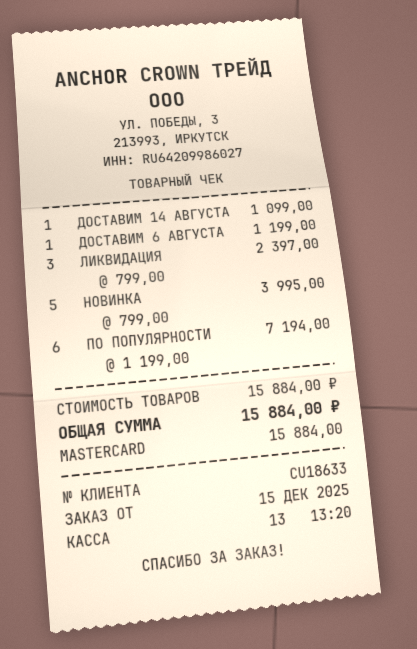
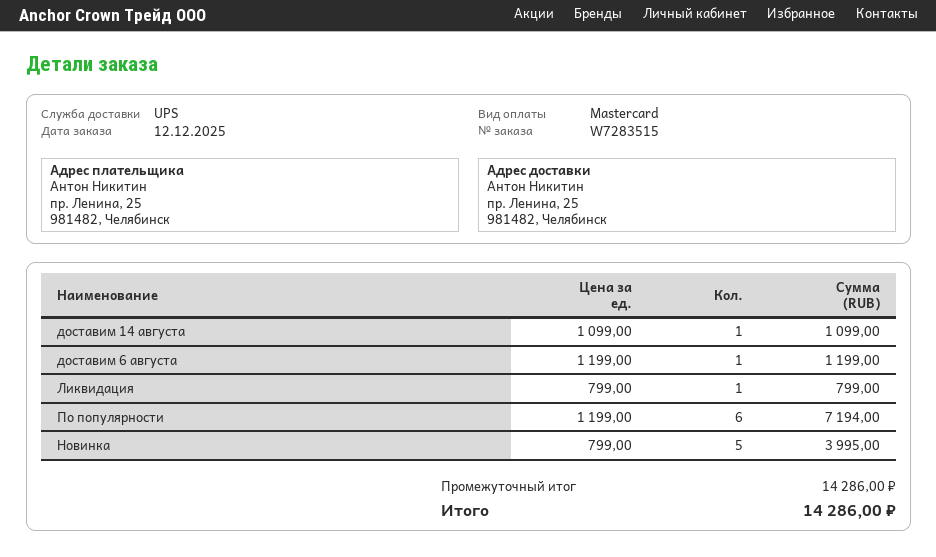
order date: 2025-12-15 -> 2025-12-12
ЛИКВИДАЦИЯ: 3 x 799.00 = 2397.00 -> 1 x 799.00 = 799.00
subtotal: 15884.00 -> 14286.00
total: 15884.00 -> 14286.00

